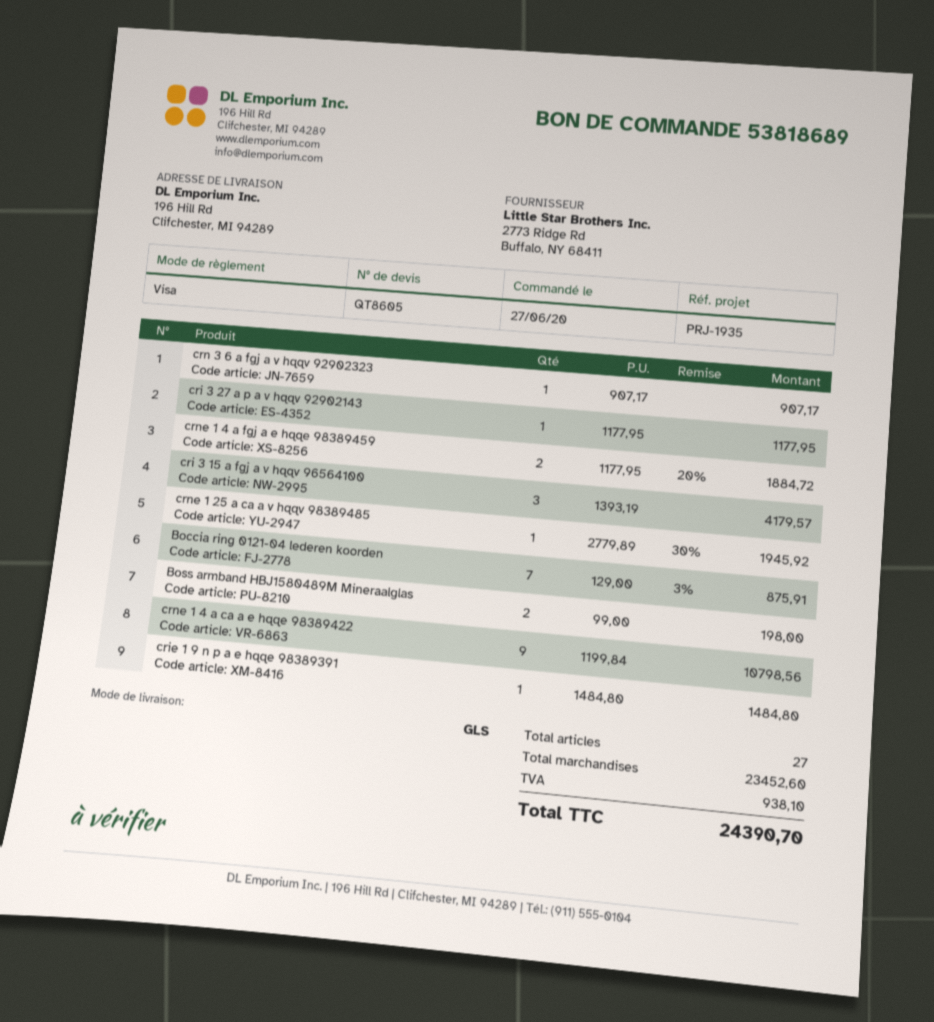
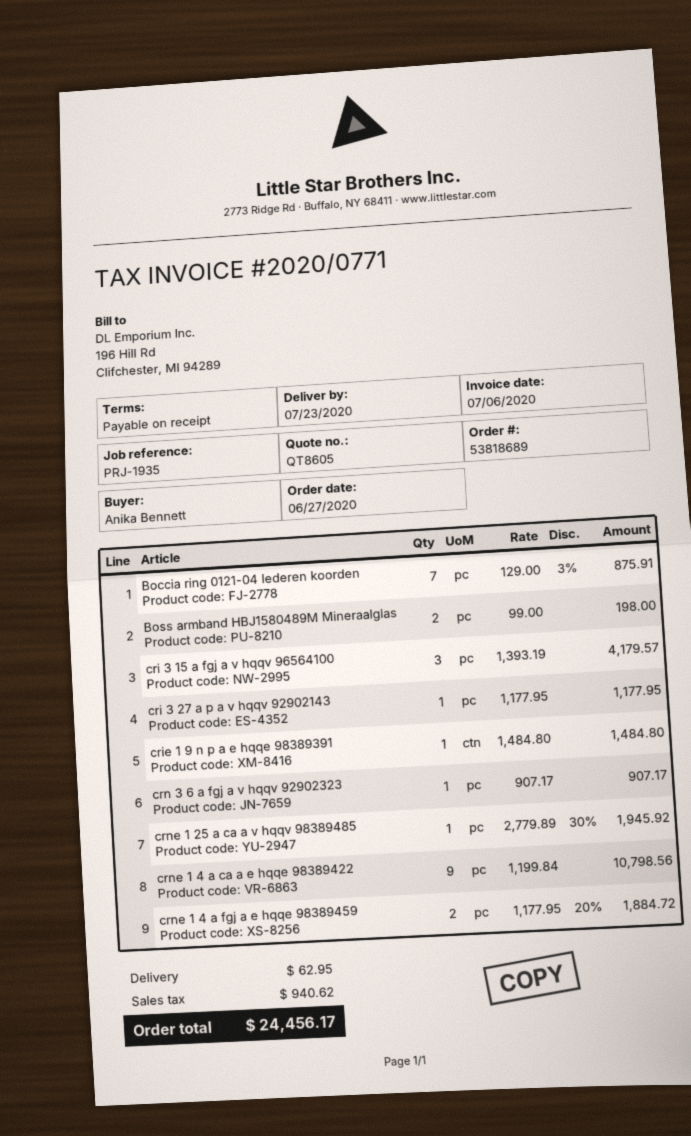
shipping: none -> 62.95
tax: 938.10 -> 940.62
total: 24390.70 -> 24456.17

